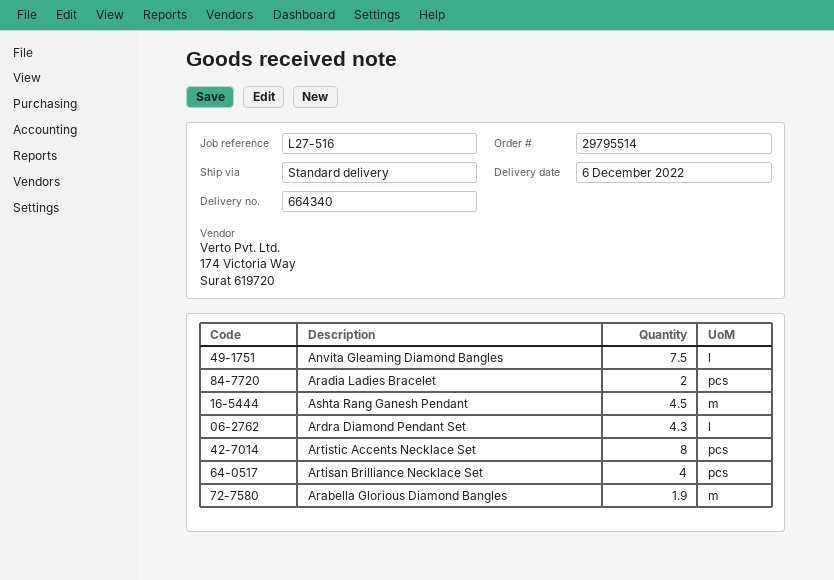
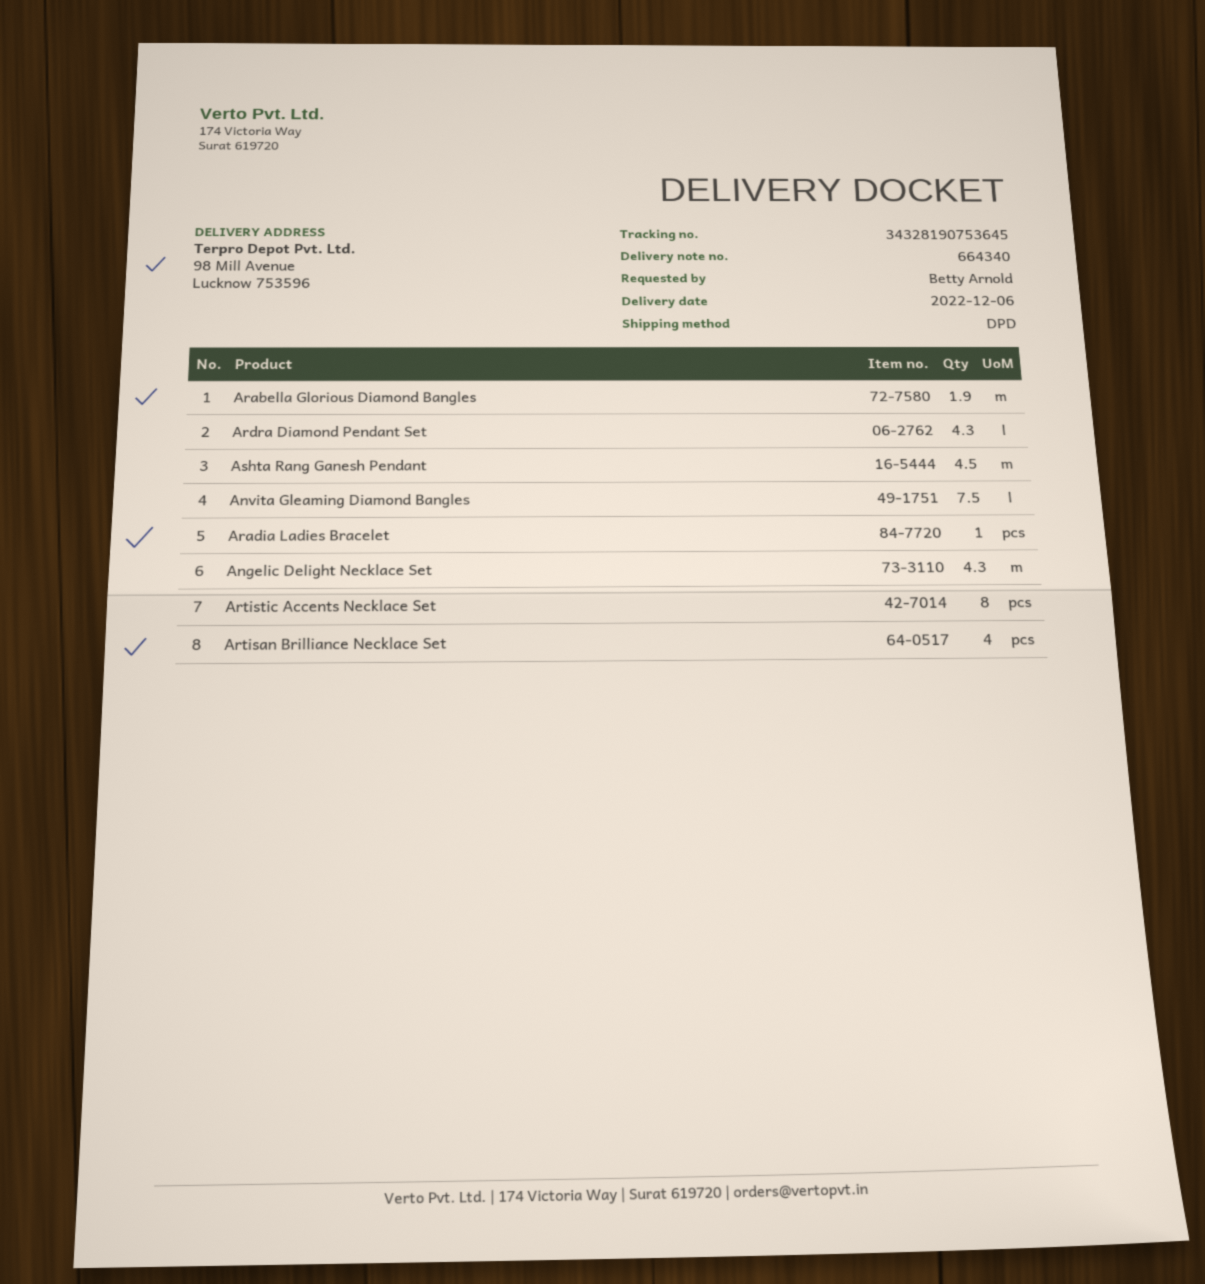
shipping method: standard -> DPD
Aradia Ladies Bracelet: 2 -> 1
Angelic Delight Necklace Set: none -> 4.3

